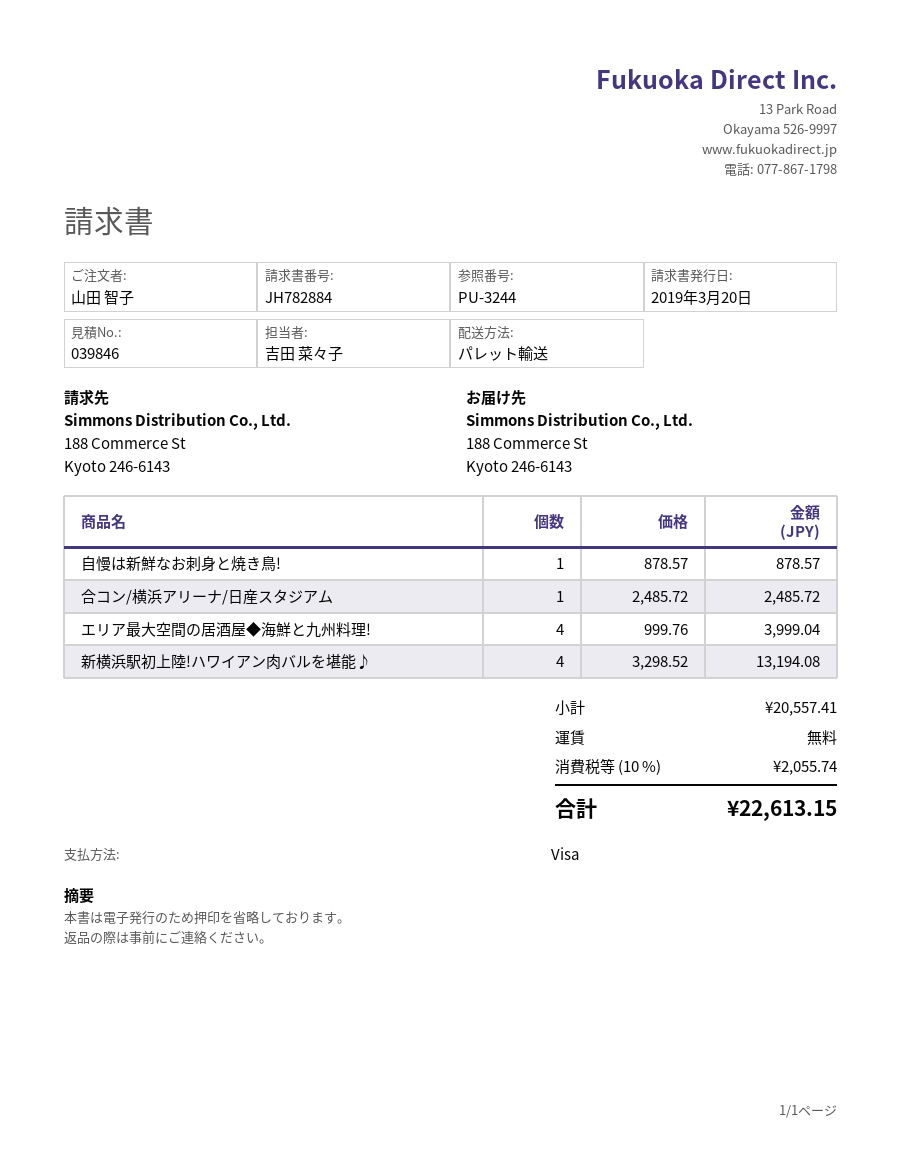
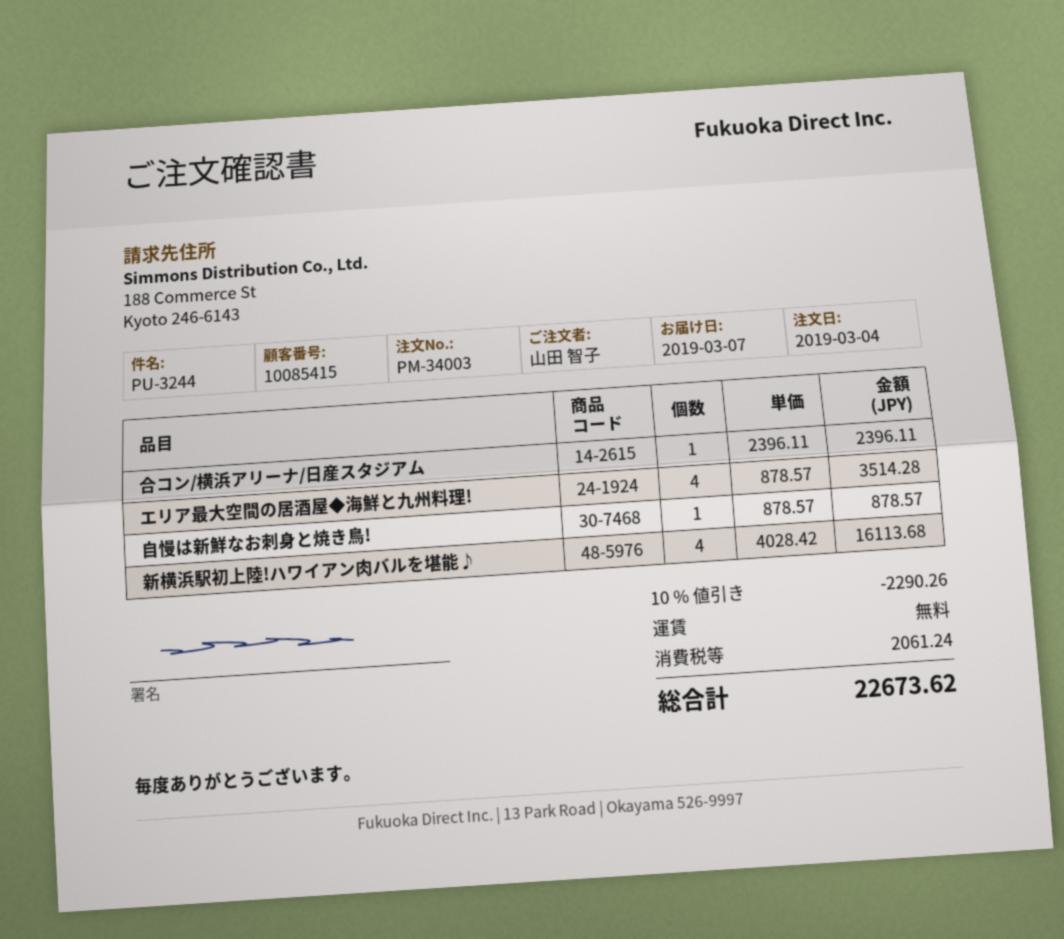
合コン/横浜アリーナ/日産スタジアム: 1 x 2485.72 = 2485.72 -> 1 x 2396.11 = 2396.11
エリア最大空間の居酒屋◆海鮮と九州料理!: 4 x 999.76 = 3999.04 -> 4 x 878.57 = 3514.28
新横浜駅初上陸!ハワイアン肉バルを堪能♪: 4 x 3298.52 = 13194.08 -> 4 x 4028.42 = 16113.68
discount: none -> 10% = 2290.26
tax: 2055.74 -> 2061.24
total: 22613.15 -> 22673.62

